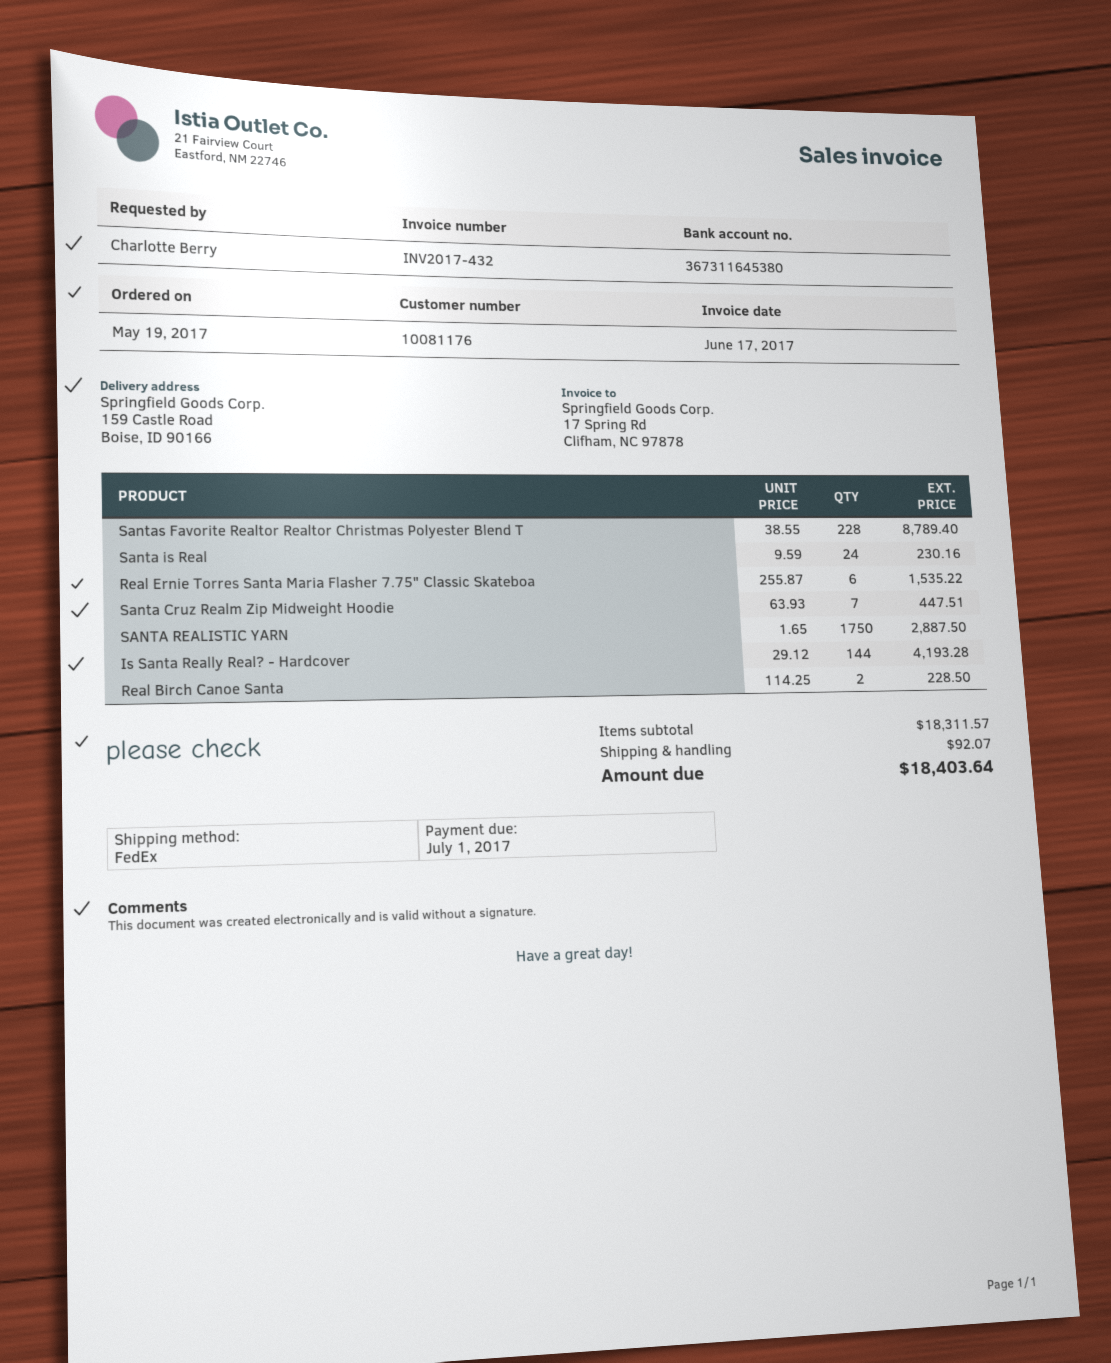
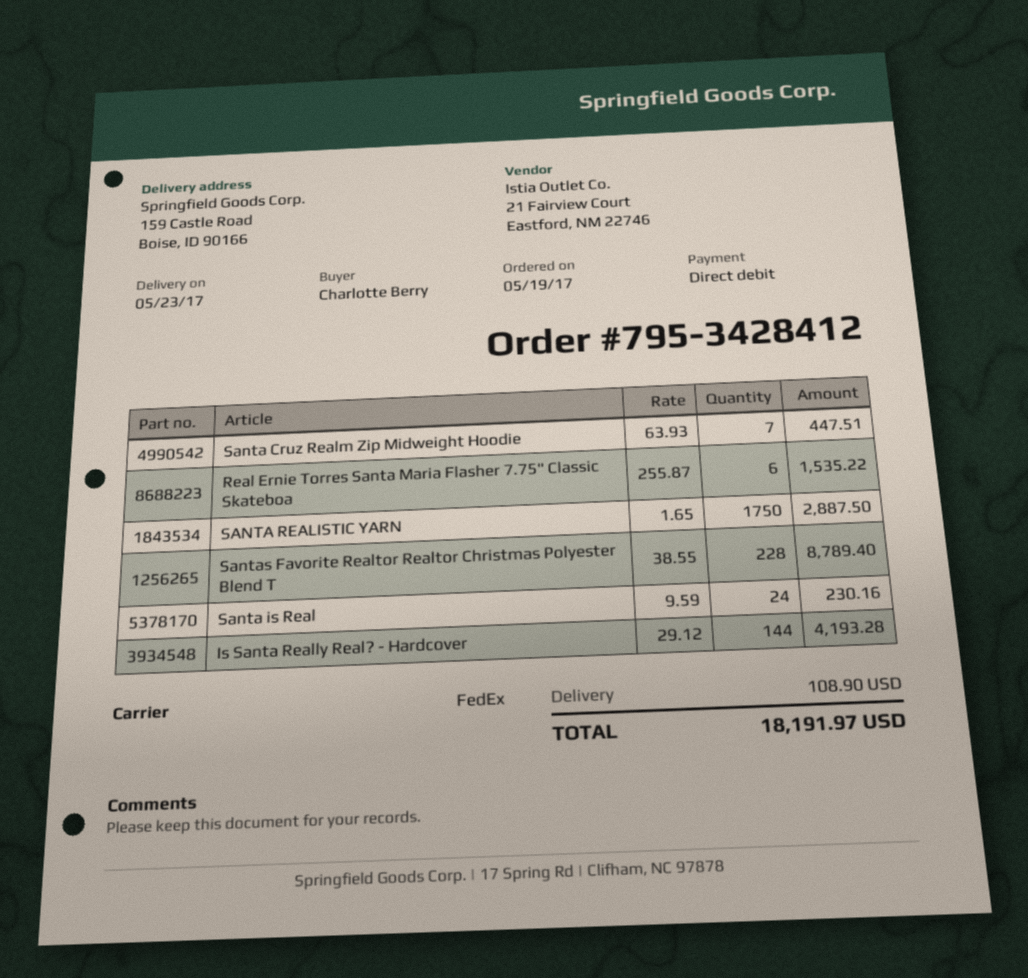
Real Birch Canoe Santa: 2 x 114.25 = 228.50 -> none
shipping: 92.07 -> 108.90
total: 18403.64 -> 18191.97

